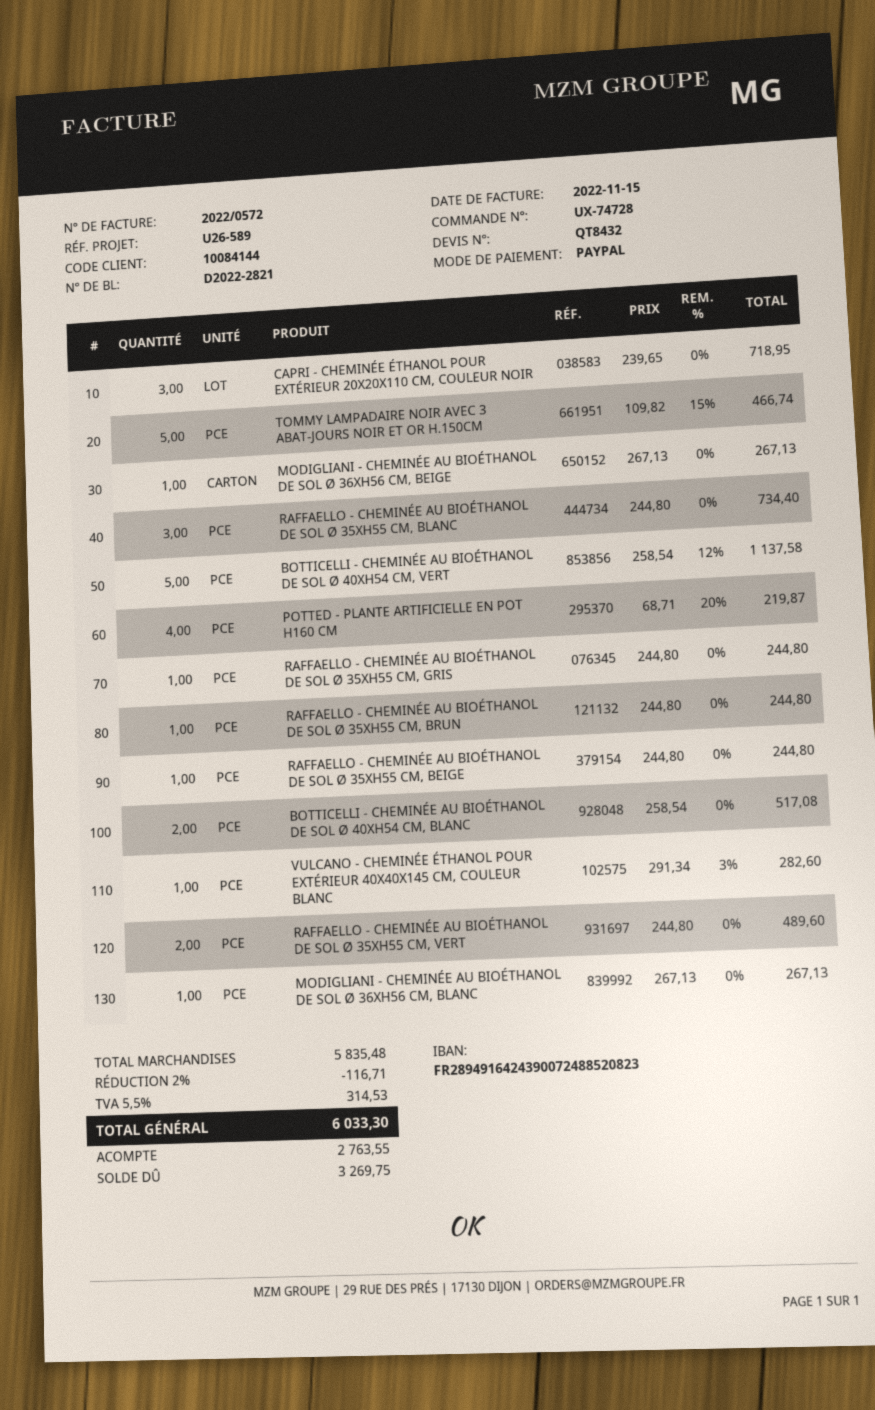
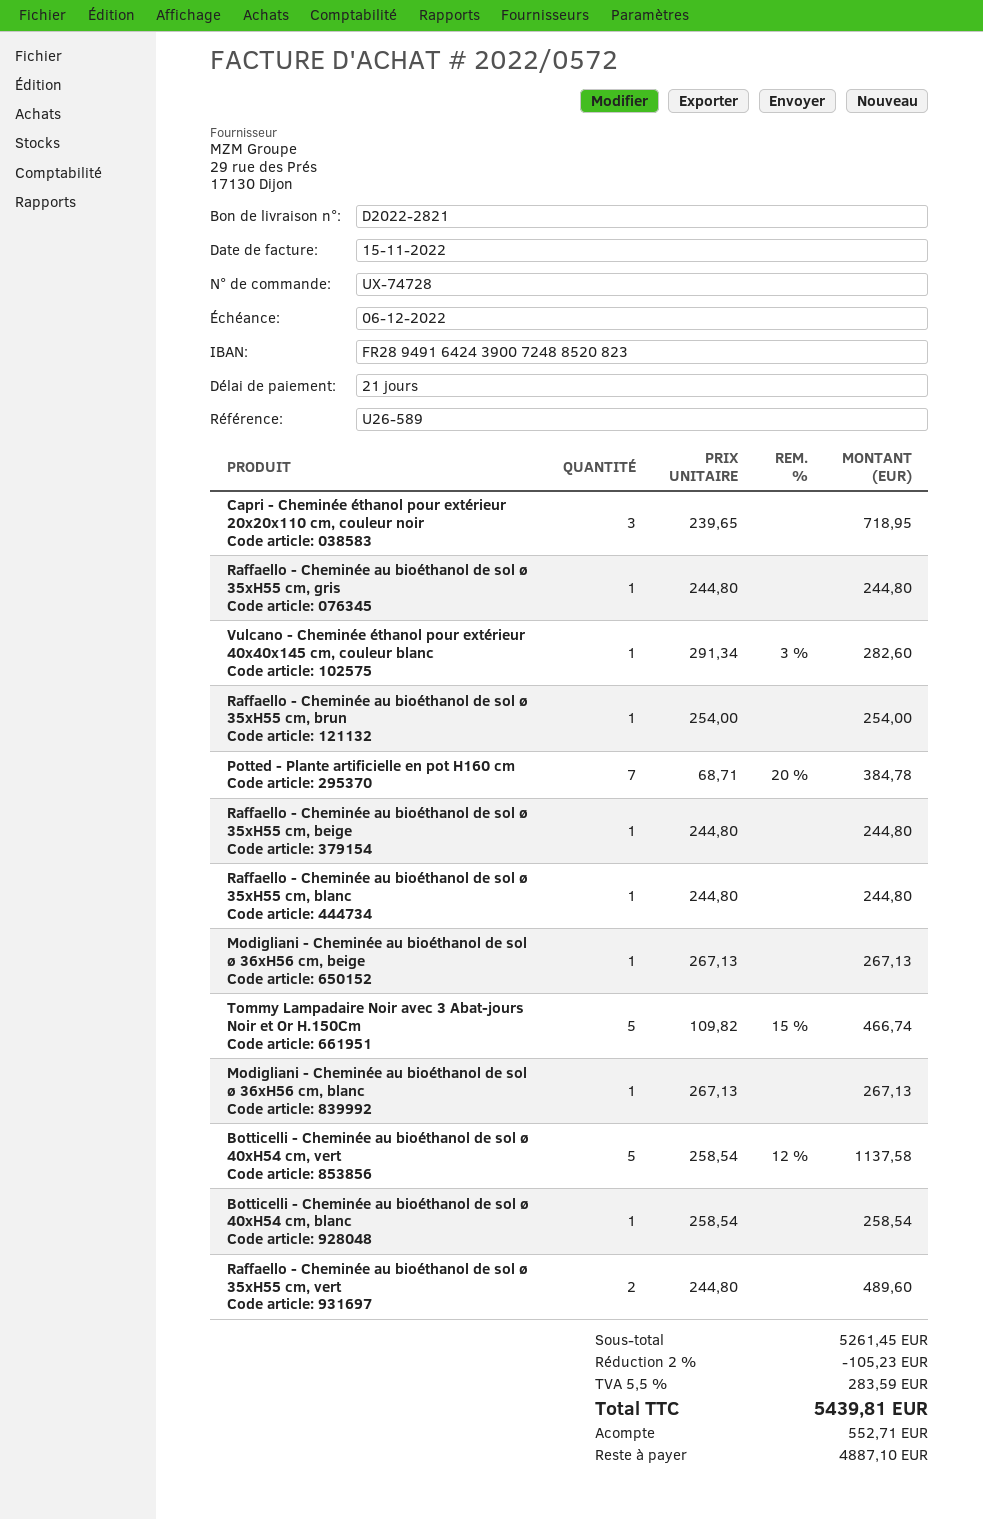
RAFFAELLO - CHEMINÉE AU BIOÉTHANOL DE SOL Ø 35XH55 CM, BLANC: 3 x 244.80 = 734.40 -> 1 x 244.80 = 244.80
POTTED - PLANTE ARTIFICIELLE EN POT H160 CM: 4 x 68.71 - 20% = 219.87 -> 7 x 68.71 - 20% = 384.78
RAFFAELLO - CHEMINÉE AU BIOÉTHANOL DE SOL Ø 35XH55 CM, BRUN: 1 x 244.80 = 244.80 -> 1 x 254.00 = 254.00
BOTTICELLI - CHEMINÉE AU BIOÉTHANOL DE SOL Ø 40XH54 CM, BLANC: 2 x 258.54 = 517.08 -> 1 x 258.54 = 258.54
subtotal: 5835.48 -> 5261.45
discount: 2% = 116.71 -> 2% = 105.23
tax: 5.5% = 314.53 -> 5.5% = 283.59
total: 6033.30 -> 5439.81
deposit: 2763.55 -> 552.71
balance: 3269.75 -> 4887.10

